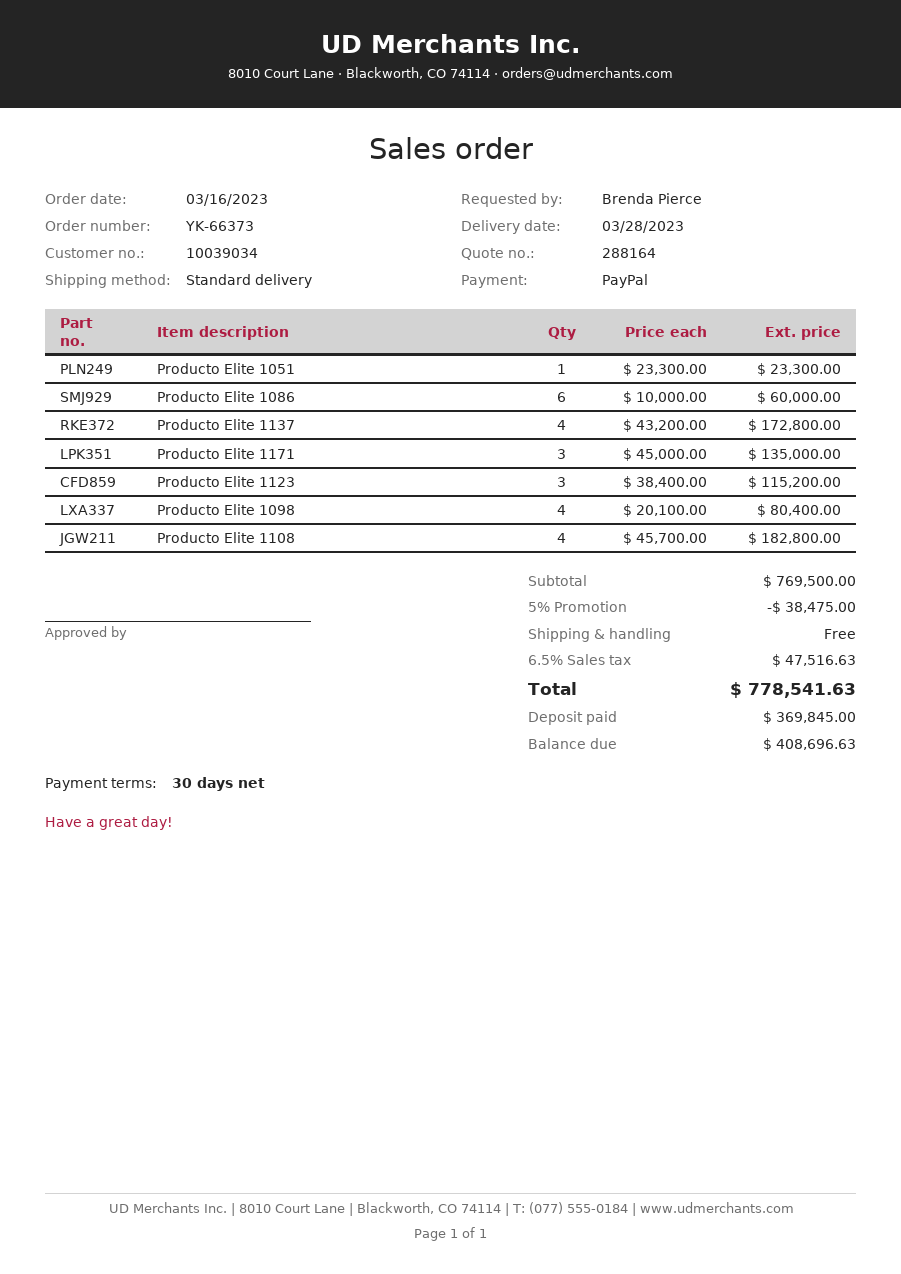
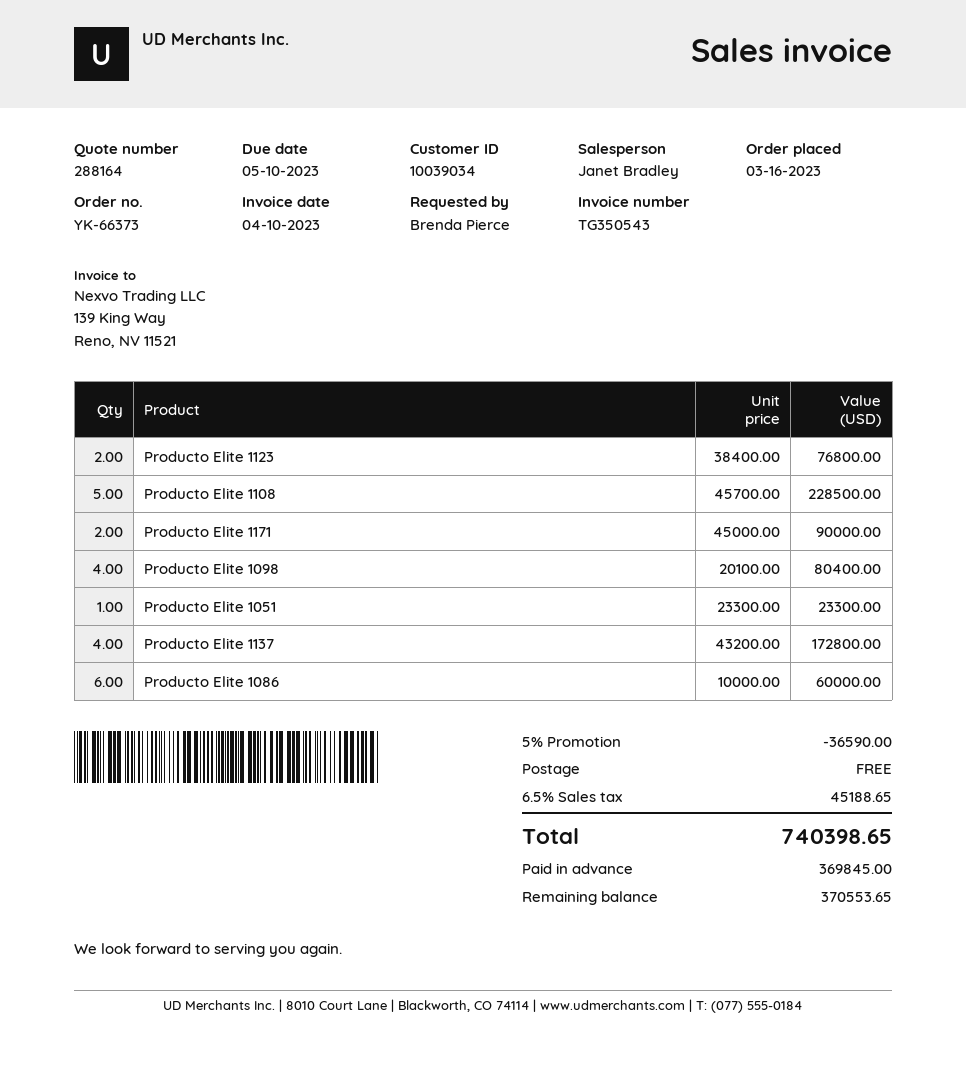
Producto Elite 1171: 3 x 45000.00 = 135000.00 -> 2 x 45000.00 = 90000.00
Producto Elite 1123: 3 x 38400.00 = 115200.00 -> 2 x 38400.00 = 76800.00
Producto Elite 1108: 4 x 45700.00 = 182800.00 -> 5 x 45700.00 = 228500.00
discount: 5% = 38475.00 -> 5% = 36590.00
tax: 6.5% = 47516.63 -> 6.5% = 45188.65
total: 778541.63 -> 740398.65
balance: 408696.63 -> 370553.65

